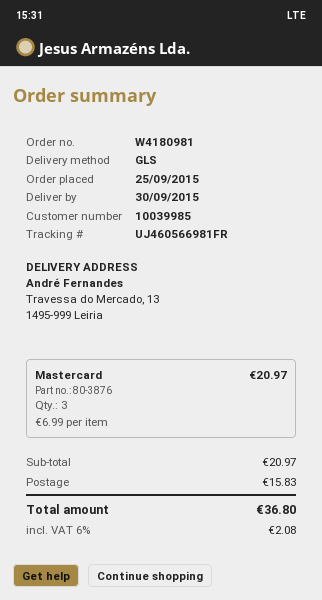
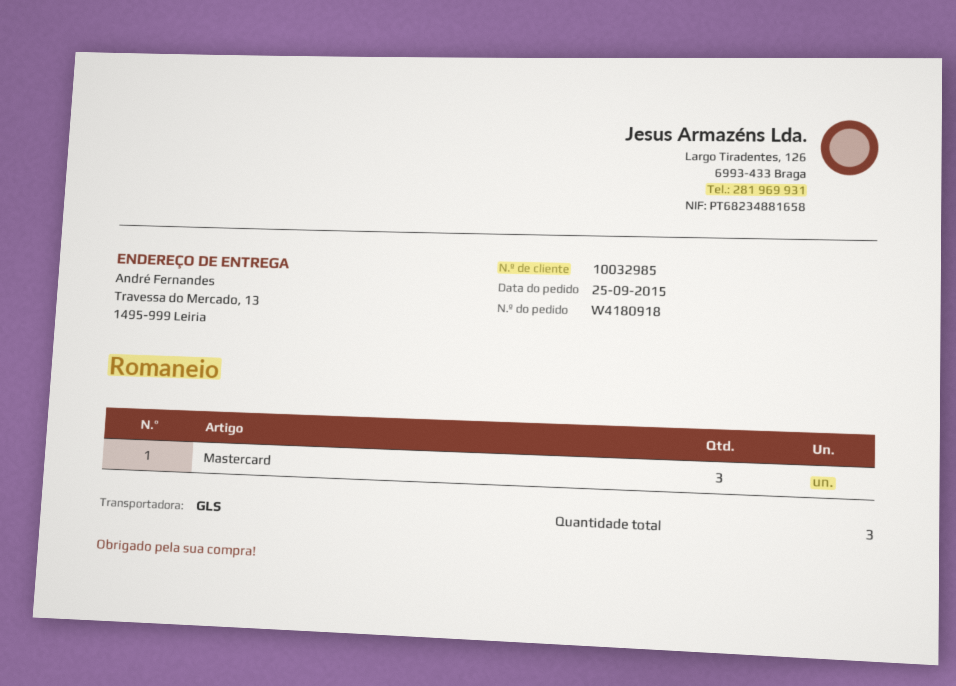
order number: W4180981 -> W4180918
customer number: 10039985 -> 10032985

